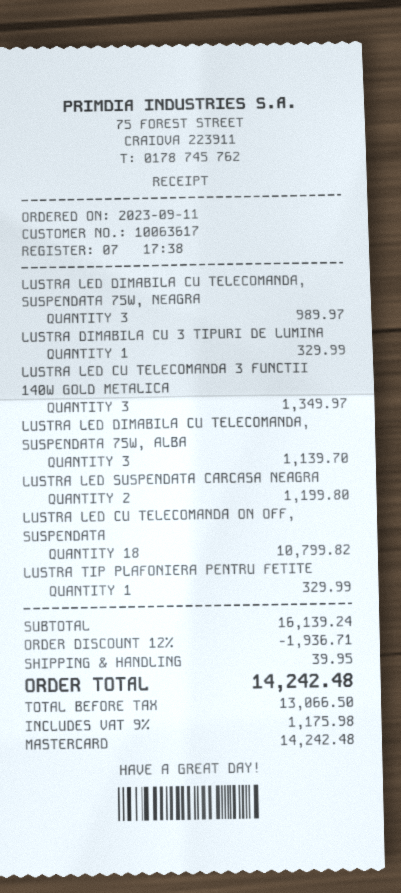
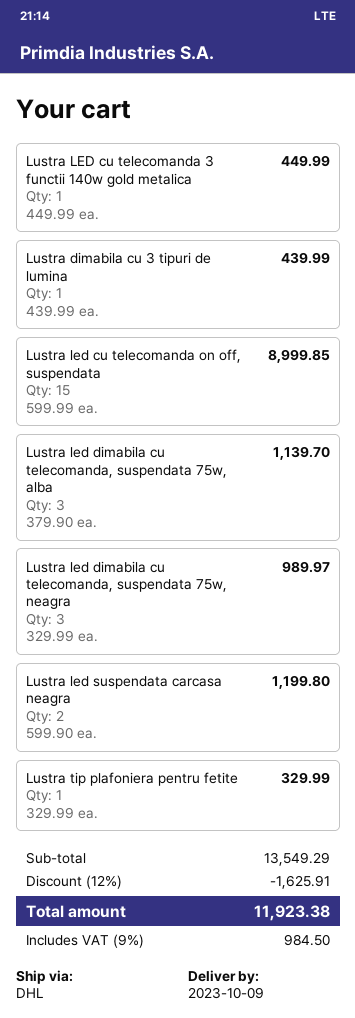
LUSTRA DIMABILA CU 3 TIPURI DE LUMINA: 1 for 329.99 -> 1 for 439.99
LUSTRA LED CU TELECOMANDA 3 FUNCTII 140W GOLD METALICA: 3 for 1349.97 -> 1 for 449.99
LUSTRA LED CU TELECOMANDA ON OFF, SUSPENDATA: 18 for 10799.82 -> 15 for 8999.85
subtotal: 16139.24 -> 13549.29
discount: 12% = 1936.71 -> 12% = 1625.91
shipping: 39.95 -> none
tax: 9% = 1175.98 -> 9% = 984.50
total: 14242.48 -> 11923.38

